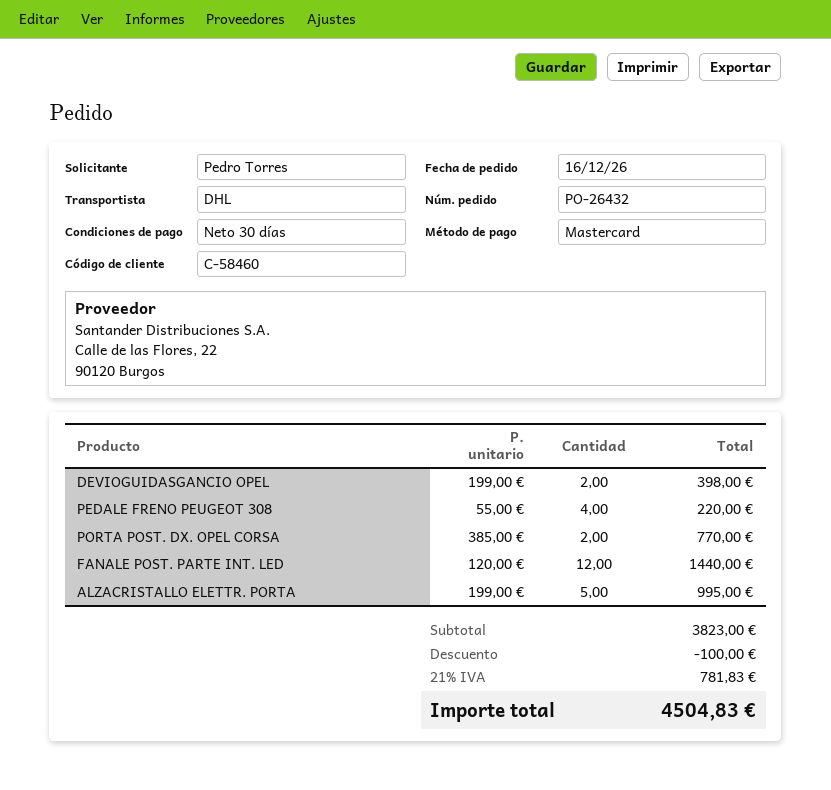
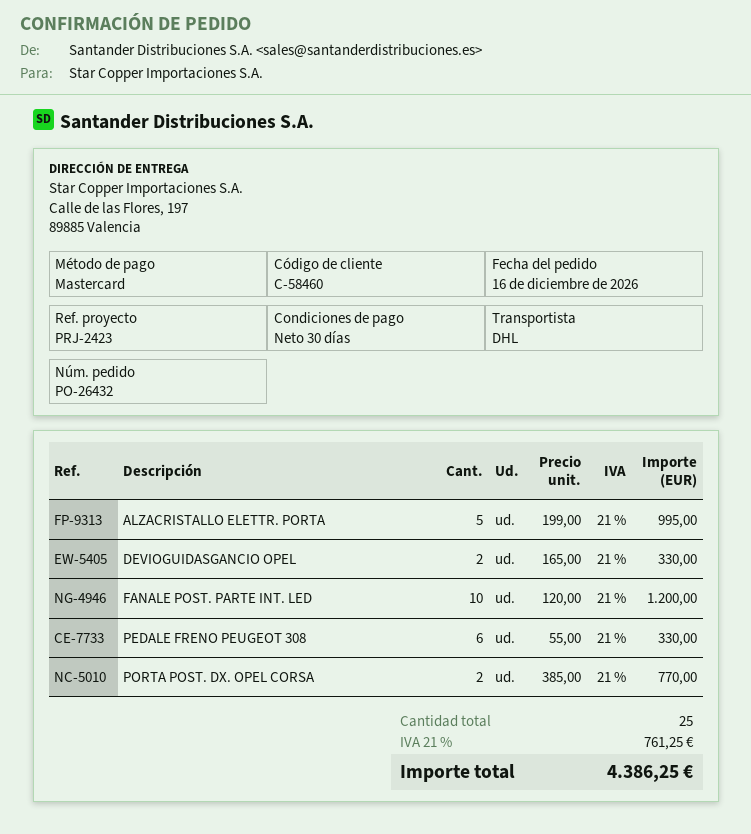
DEVIOGUIDASGANCIO OPEL: 2 x 199.00 = 398.00 -> 2 x 165.00 = 330.00
PEDALE FRENO PEUGEOT 308: 4 x 55.00 = 220.00 -> 6 x 55.00 = 330.00
FANALE POST. PARTE INT. LED: 12 x 120.00 = 1440.00 -> 10 x 120.00 = 1200.00
discount: 100.00 -> none
tax: 21% = 781.83 -> 21% = 761.25
total: 4504.83 -> 4386.25

